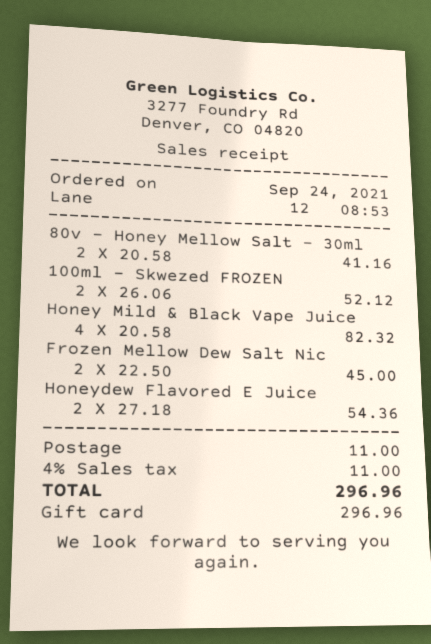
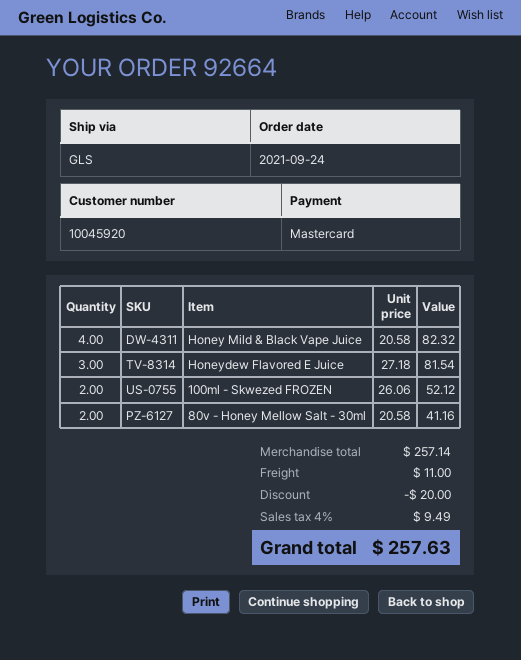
payment method: gift card -> Mastercard
Frozen Mellow Dew Salt Nic: 2 x 22.50 = 45.00 -> none
Honeydew Flavored E Juice: 2 x 27.18 = 54.36 -> 3 x 27.18 = 81.54
discount: none -> 20.00
tax: 4% = 11.00 -> 4% = 9.49
total: 296.96 -> 257.63

